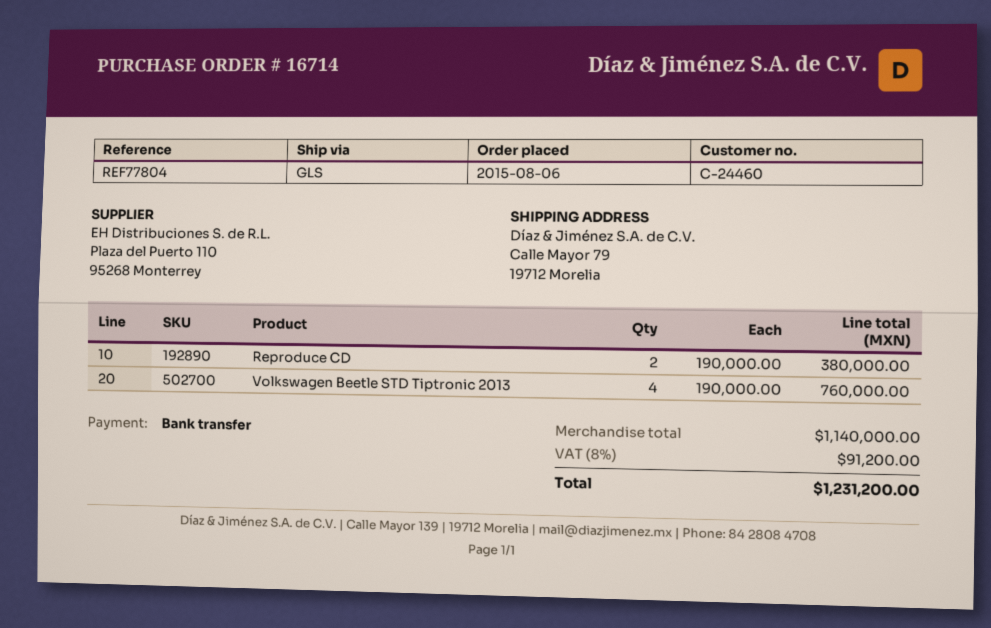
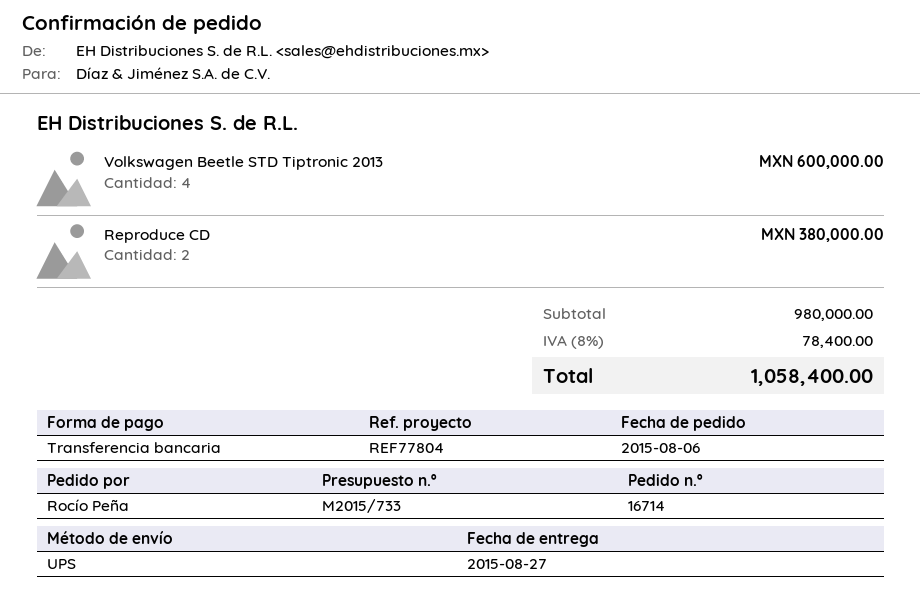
shipping method: GLS -> UPS
Volkswagen Beetle STD Tiptronic 2013: 4 for 760000.00 -> 4 for 600000.00
subtotal: 1140000.00 -> 980000.00
tax: 8% = 91200.00 -> 8% = 78400.00
total: 1231200.00 -> 1058400.00

